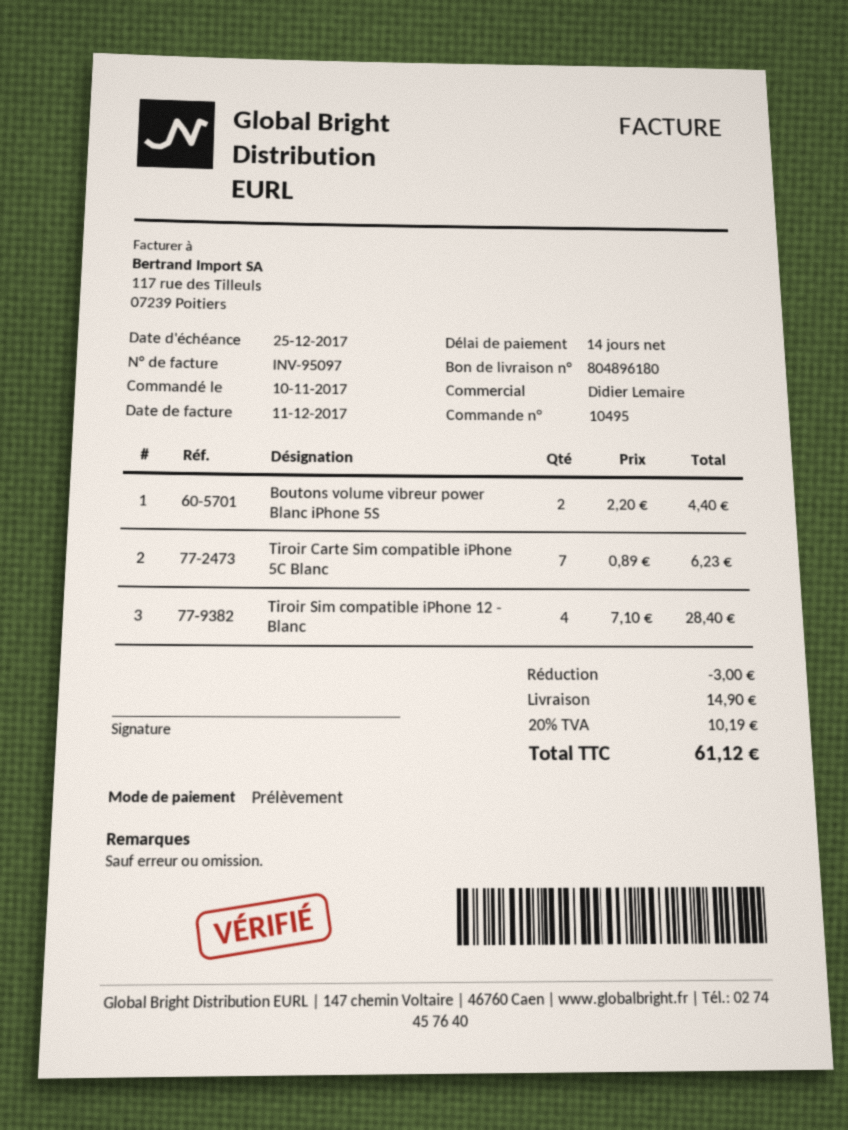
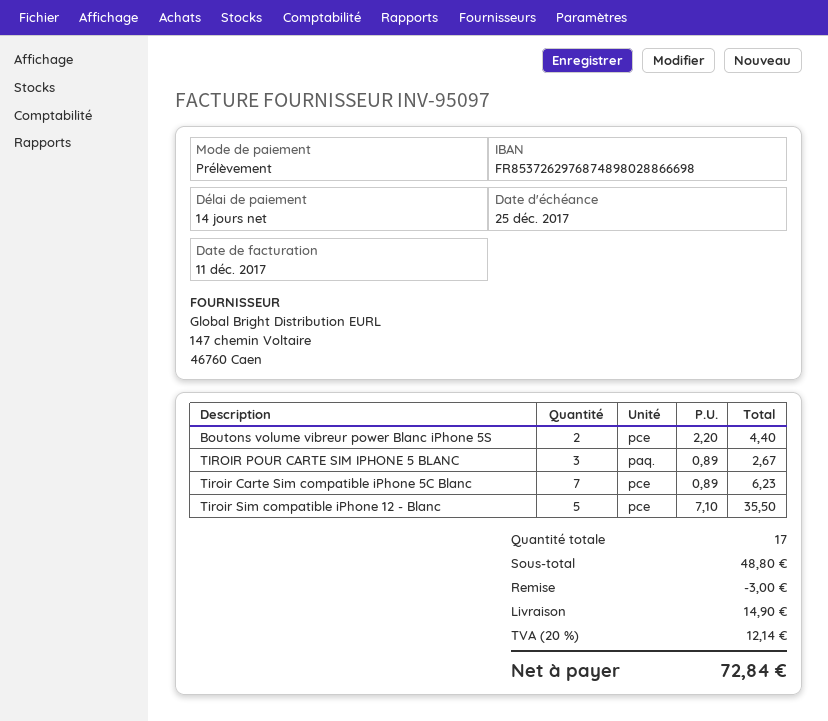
Tiroir Sim compatible iPhone 12 - Blanc: 4 x 7.10 = 28.40 -> 5 x 7.10 = 35.50
TIROIR POUR CARTE SIM IPHONE 5 BLANC: none -> 3 x 0.89 = 2.67
tax: 20% = 10.19 -> 20% = 12.14
total: 61.12 -> 72.84

